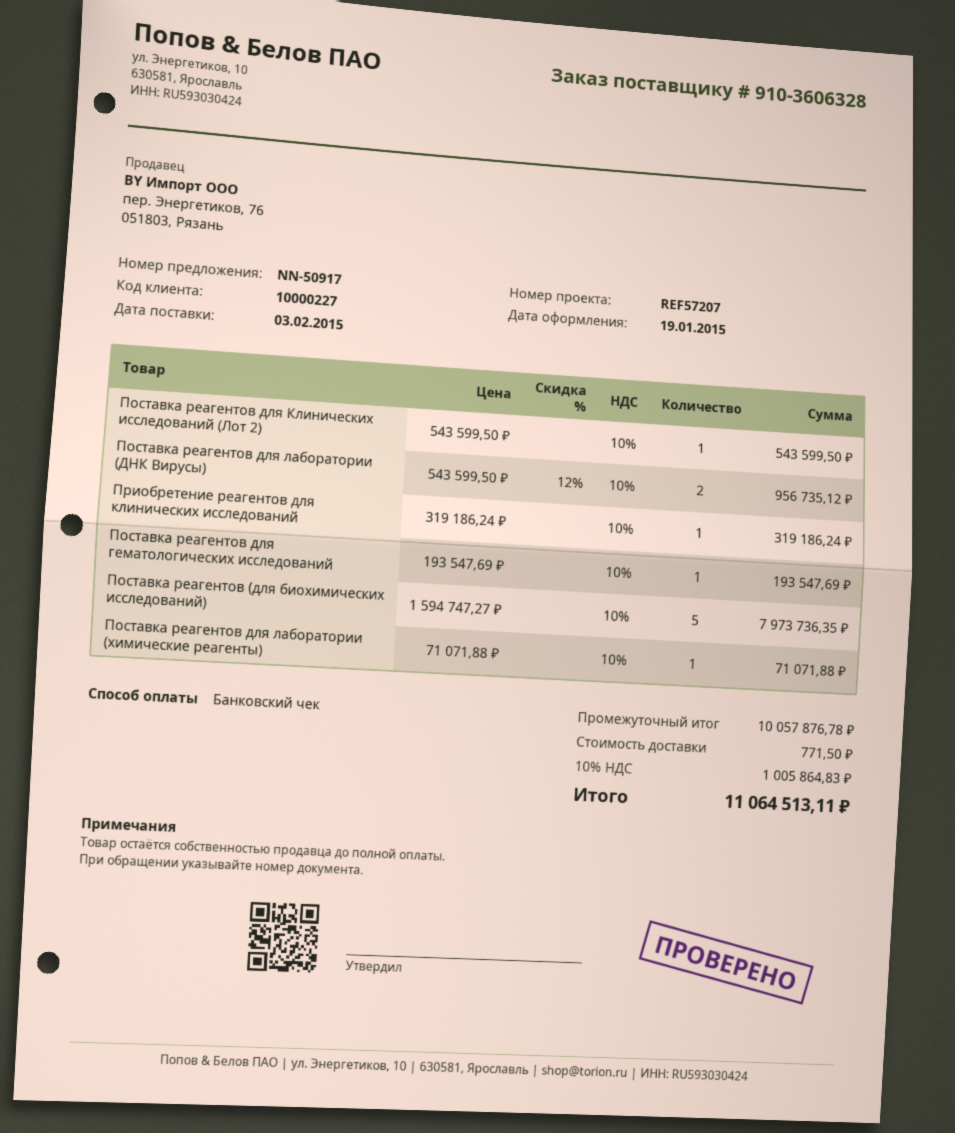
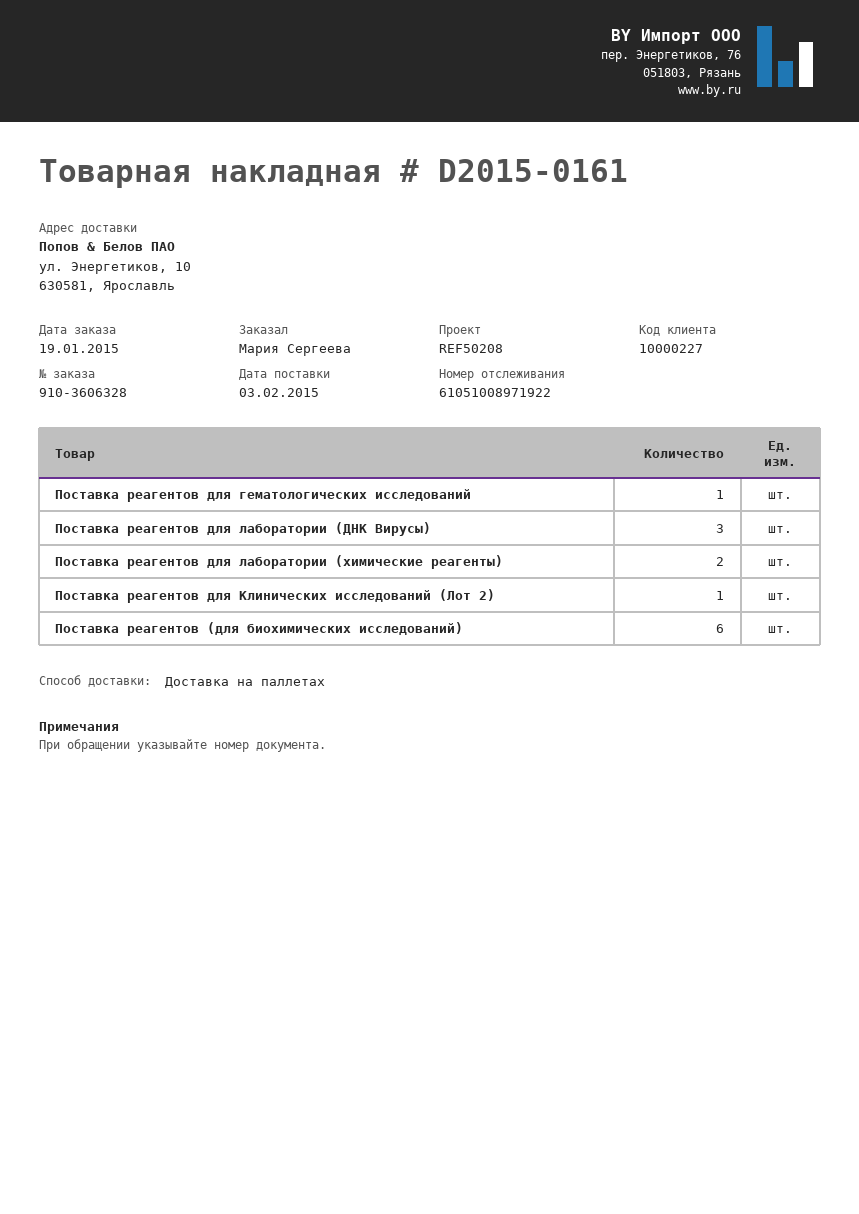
reference: REF57207 -> REF50208
Поставка реагентов для лаборатории (ДНК Вирусы): 2 -> 3
Приобретение реагентов для клинических исследований: 1 -> none
Поставка реагентов (для биохимических исследований): 5 -> 6
Поставка реагентов для лаборатории (химические реагенты): 1 -> 2

